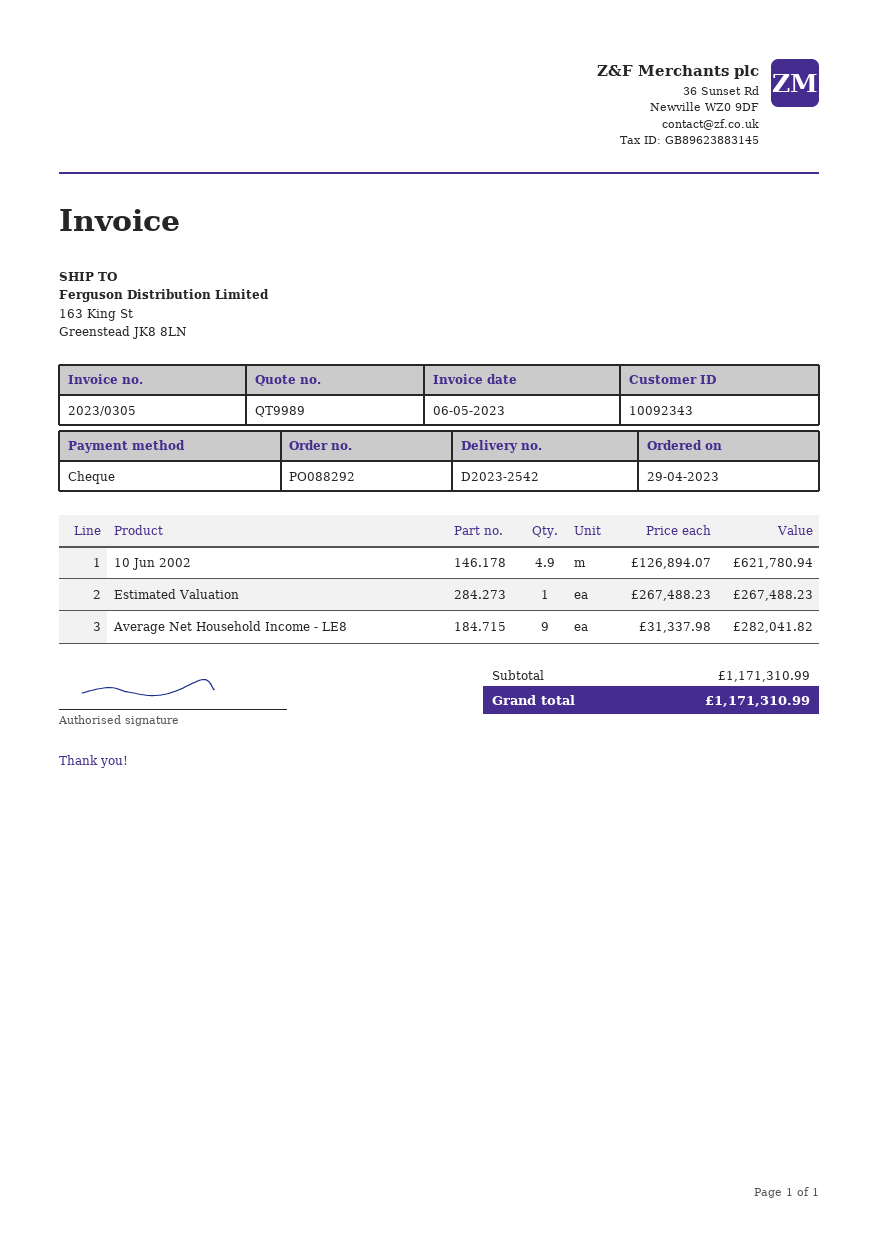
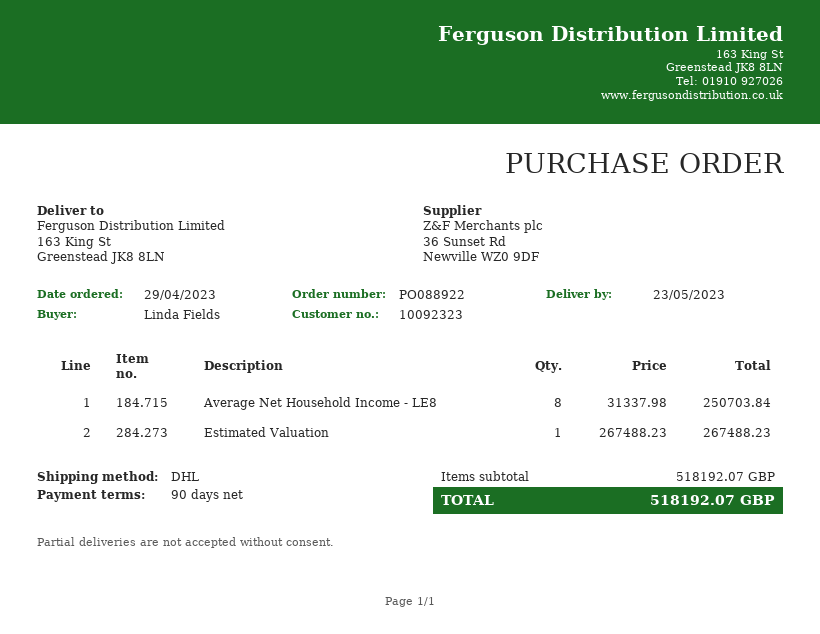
order number: PO088292 -> PO088922
customer number: 10092343 -> 10092323
10 Jun 2002: 4.9 x 126894.07 = 621780.94 -> none
Average Net Household Income - LE8: 9 x 31337.98 = 282041.82 -> 8 x 31337.98 = 250703.84
subtotal: 1171310.99 -> 518192.07
total: 1171310.99 -> 518192.07

